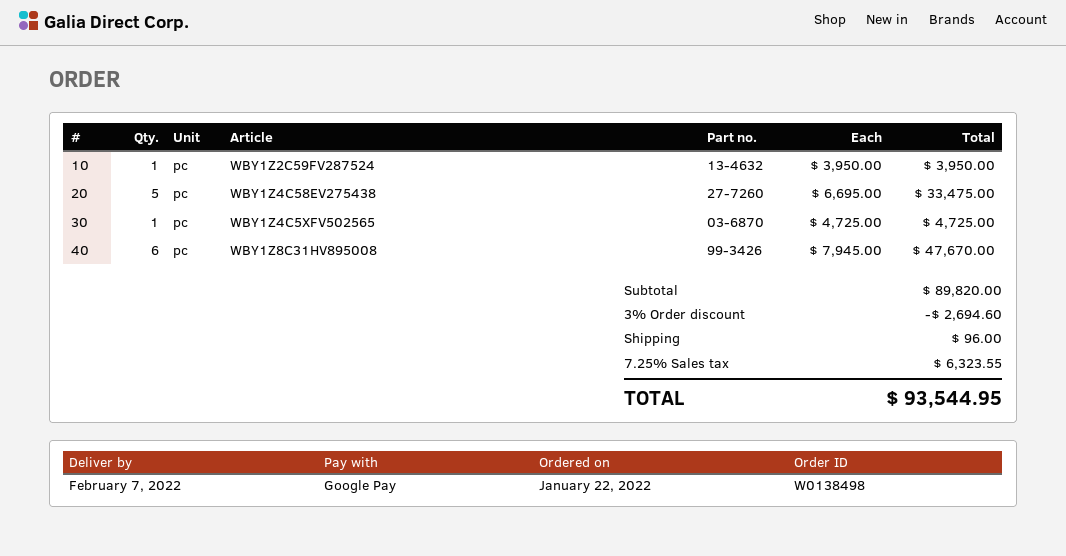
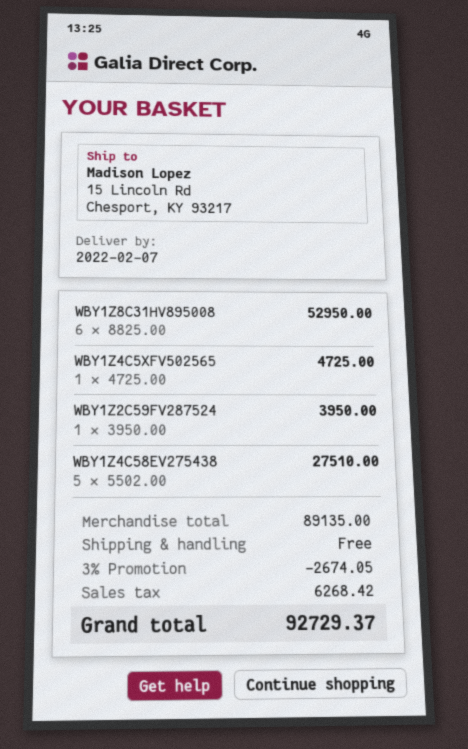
WBY1Z4C58EV275438: 5 x 6695.00 = 33475.00 -> 5 x 5502.00 = 27510.00
WBY1Z8C31HV895008: 6 x 7945.00 = 47670.00 -> 6 x 8825.00 = 52950.00
subtotal: 89820.00 -> 89135.00
discount: 3% = 2694.60 -> 3% = 2674.05
shipping: 96.00 -> 0.00
tax: 6323.55 -> 6268.42
total: 93544.95 -> 92729.37

